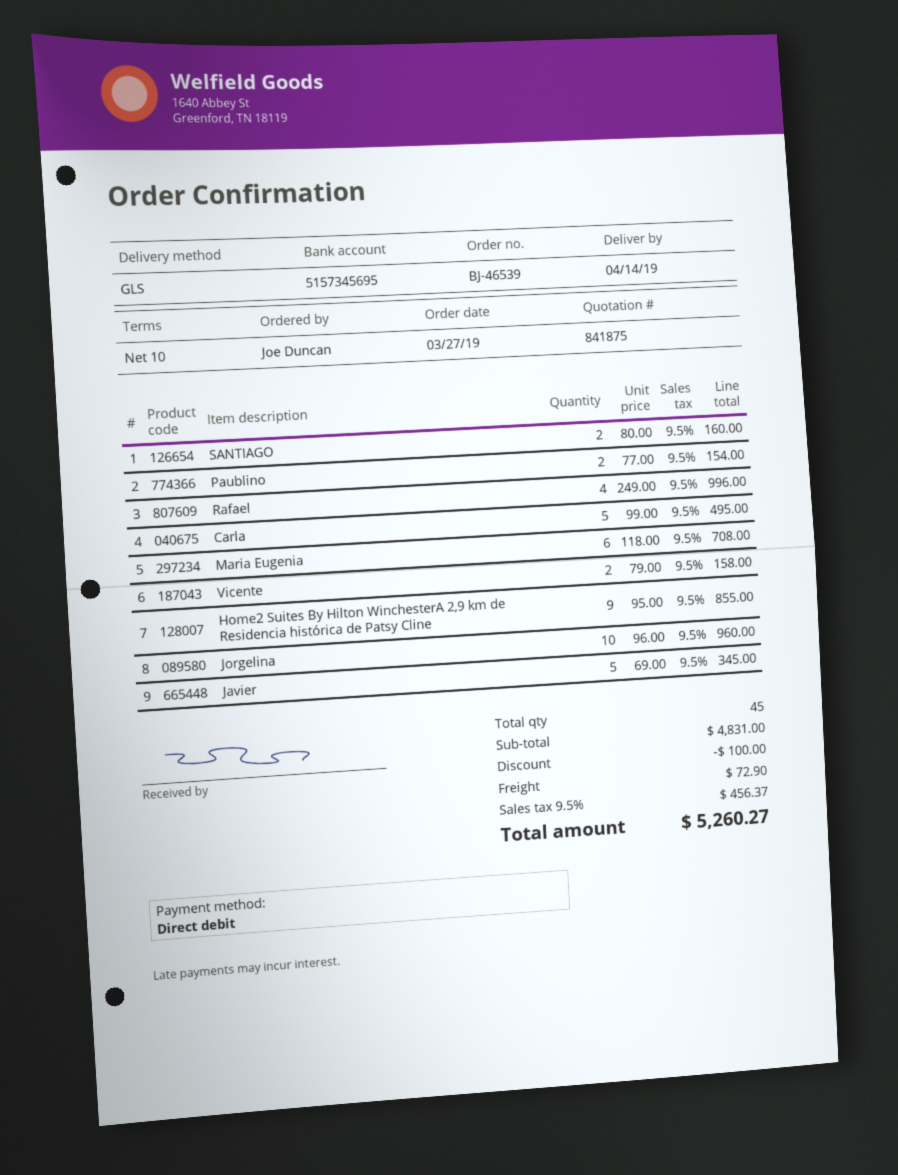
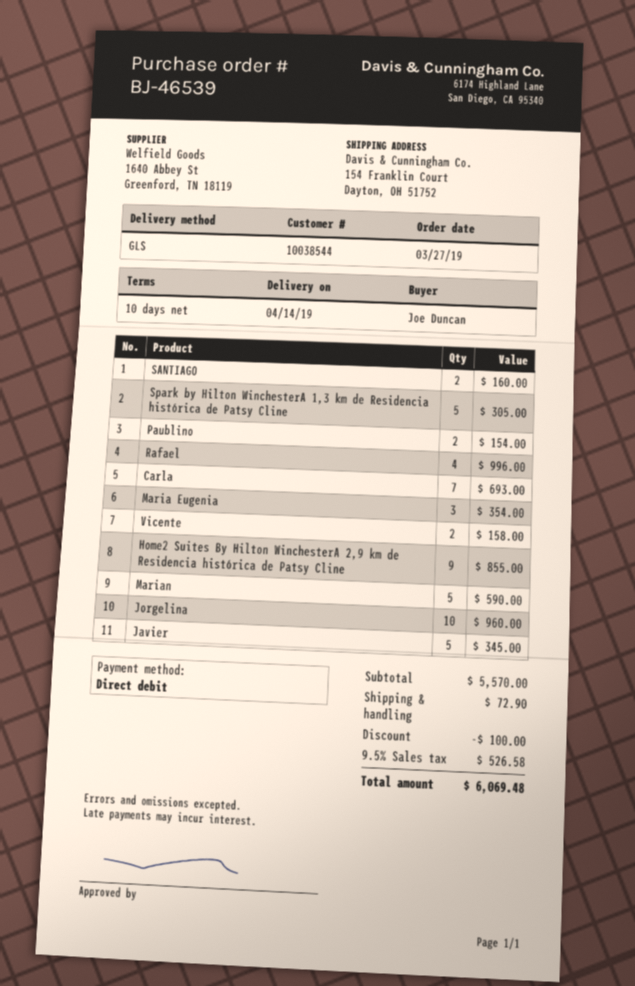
Carla: 5 for 495.00 -> 7 for 693.00
Maria Eugenia: 6 for 708.00 -> 3 for 354.00
Spark by Hilton WinchesterA 1,3 km de Residencia histórica de Patsy Cline: none -> 5 for 305.00
Marian: none -> 5 for 590.00
subtotal: 4831.00 -> 5570.00
tax: 9.5% = 456.37 -> 9.5% = 526.58
total: 5260.27 -> 6069.48

